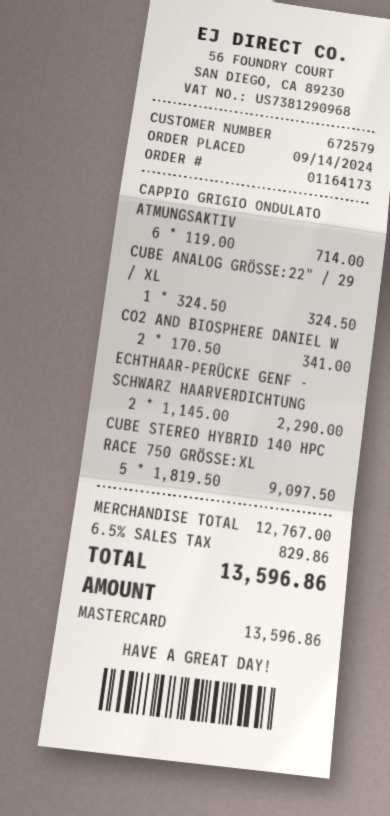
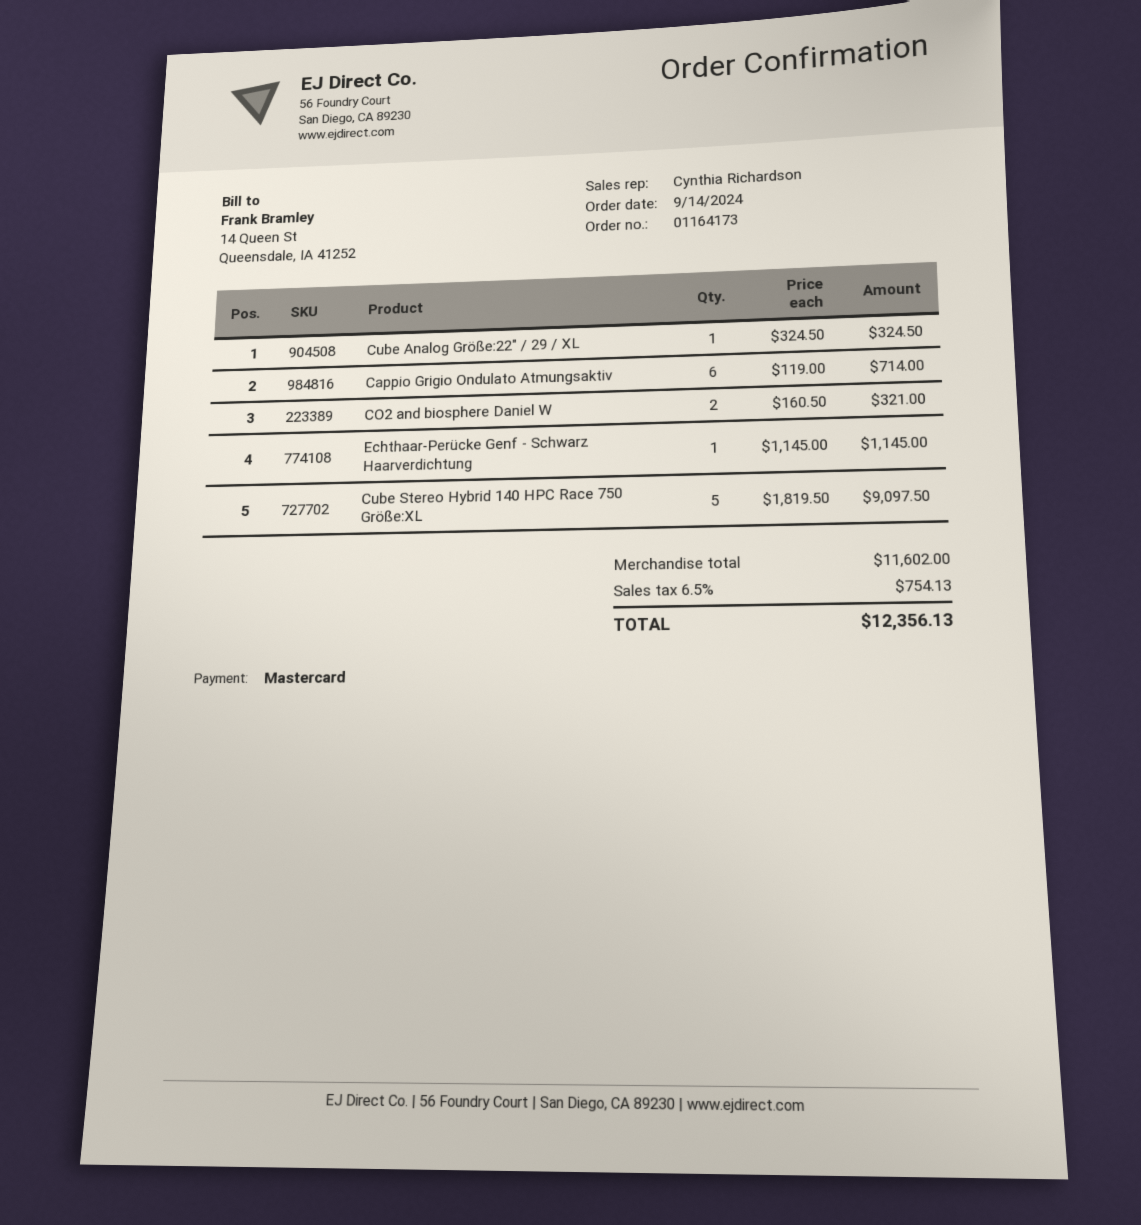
CO2 AND BIOSPHERE DANIEL W: 2 x 170.50 = 341.00 -> 2 x 160.50 = 321.00
ECHTHAAR-PERÜCKE GENF - SCHWARZ HAARVERDICHTUNG: 2 x 1145.00 = 2290.00 -> 1 x 1145.00 = 1145.00
subtotal: 12767.00 -> 11602.00
tax: 6.5% = 829.86 -> 6.5% = 754.13
total: 13596.86 -> 12356.13

